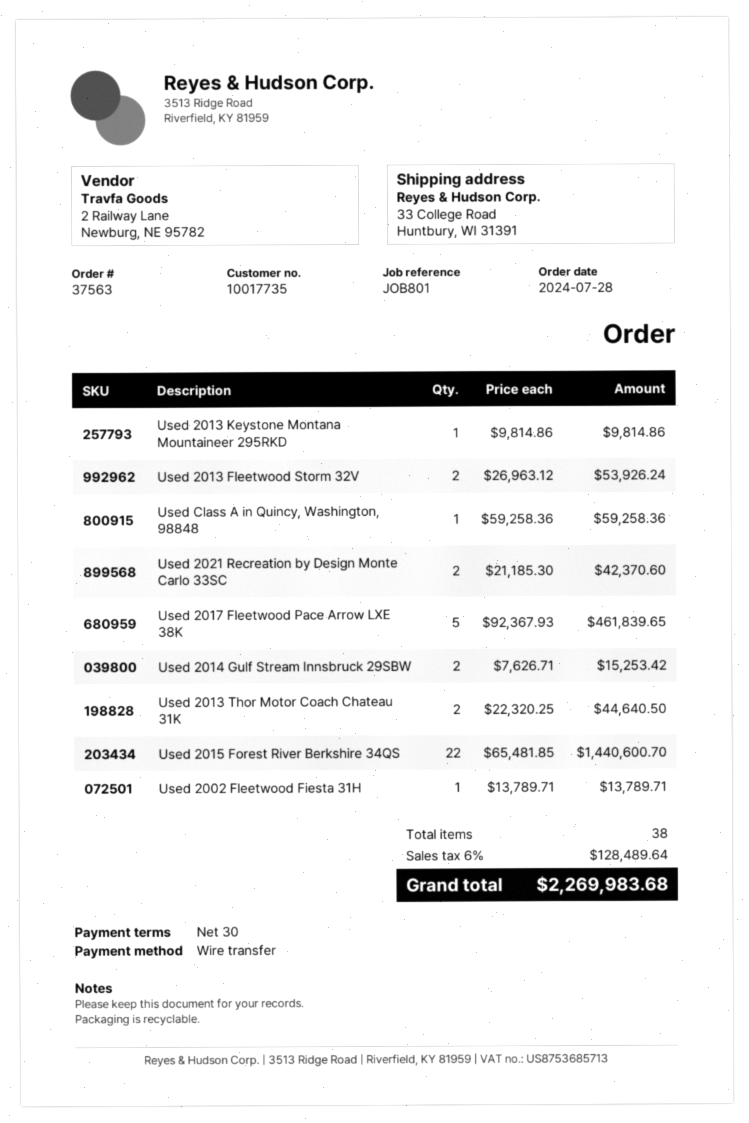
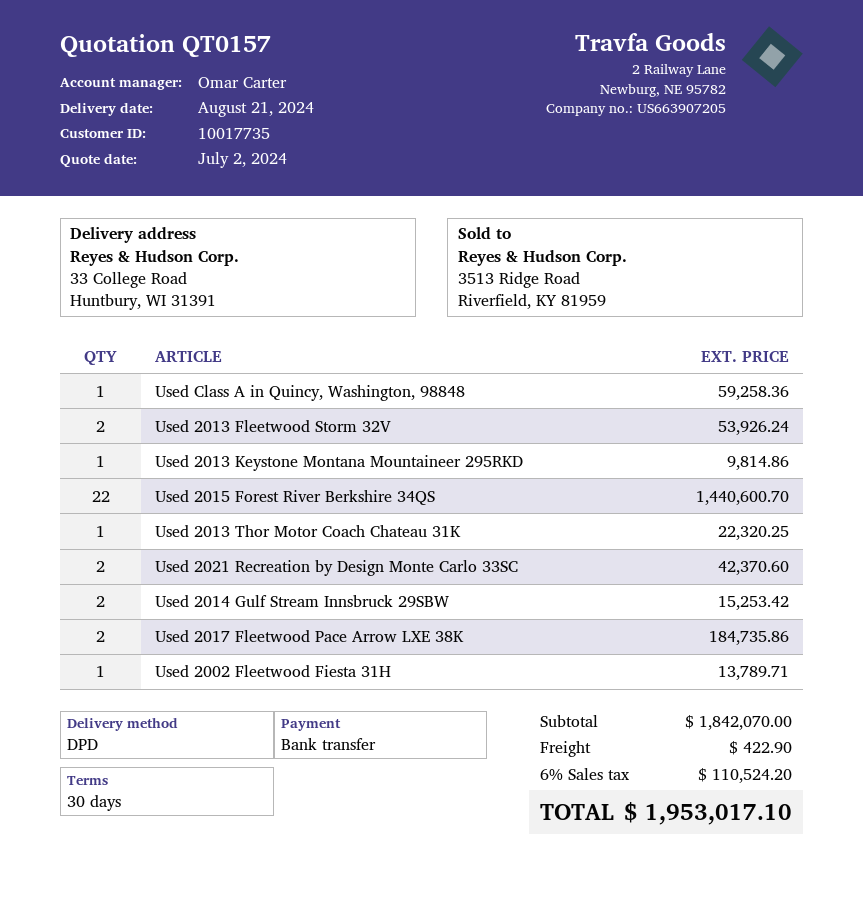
Used 2017 Fleetwood Pace Arrow LXE 38K: 5 for 461839.65 -> 2 for 184735.86
Used 2013 Thor Motor Coach Chateau 31K: 2 for 44640.50 -> 1 for 22320.25
shipping: none -> 422.90
tax: 6% = 128489.64 -> 6% = 110524.20
total: 2269983.68 -> 1953017.10

